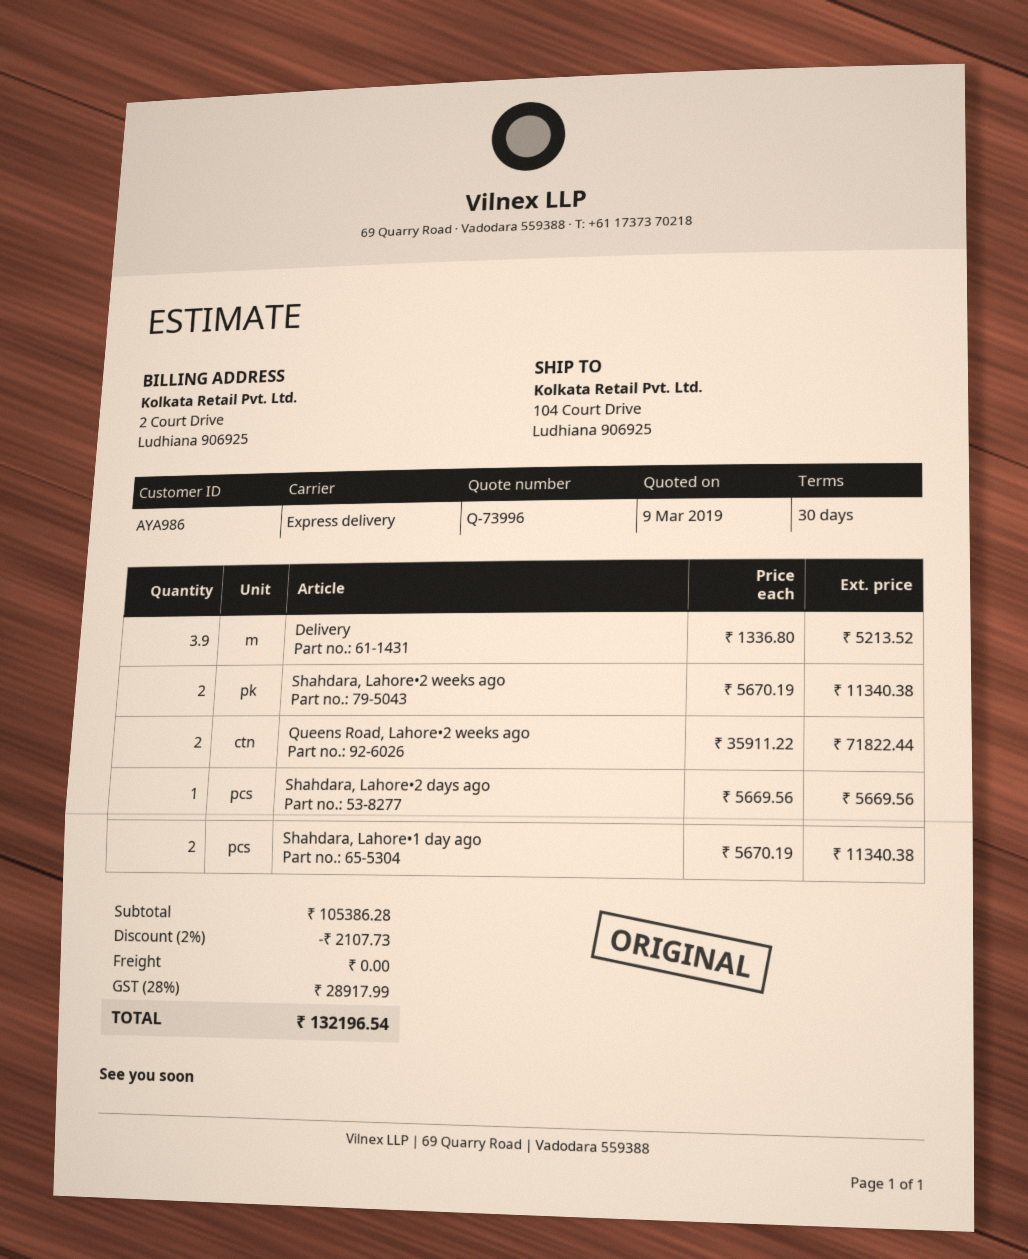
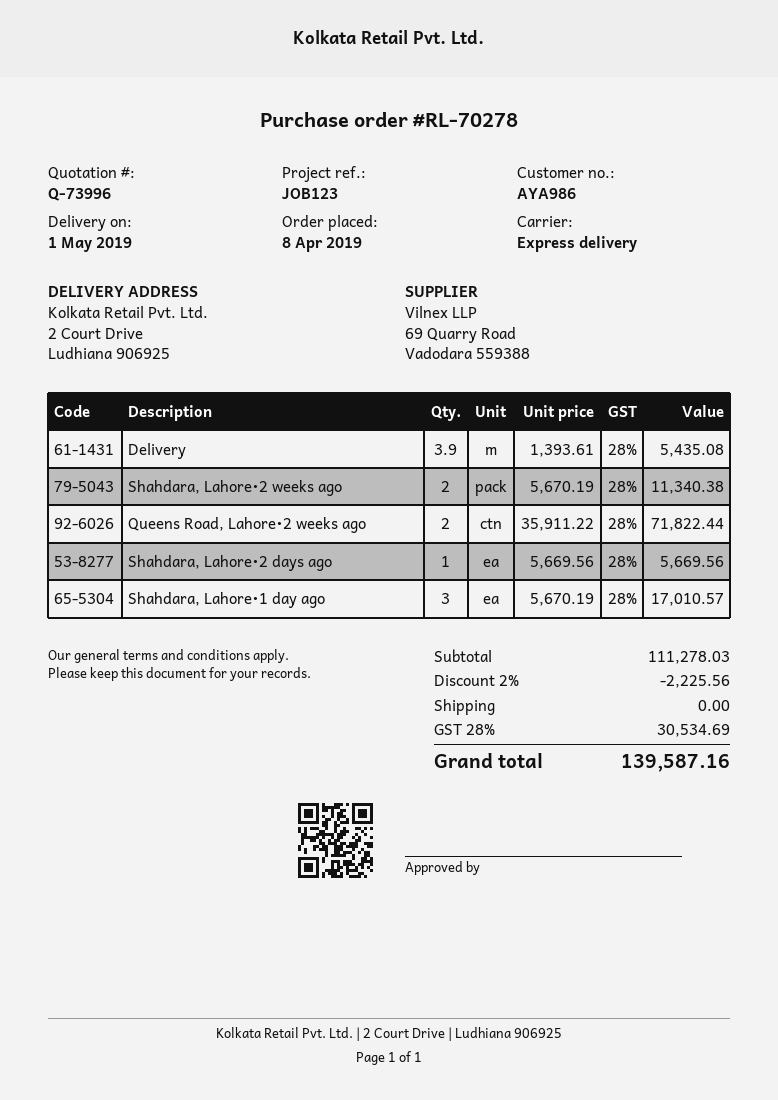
ship to: 104 Court Drive, Ludhiana 906925 -> 2 Court Drive, Ludhiana 906925
Delivery: 3.9 x 1336.80 = 5213.52 -> 3.9 x 1393.61 = 5435.08
Shahdara, Lahore•1 day ago: 2 x 5670.19 = 11340.38 -> 3 x 5670.19 = 17010.57
subtotal: 105386.28 -> 111278.03
discount: 2% = 2107.73 -> 2% = 2225.56
tax: 28% = 28917.99 -> 28% = 30534.69
total: 132196.54 -> 139587.16

